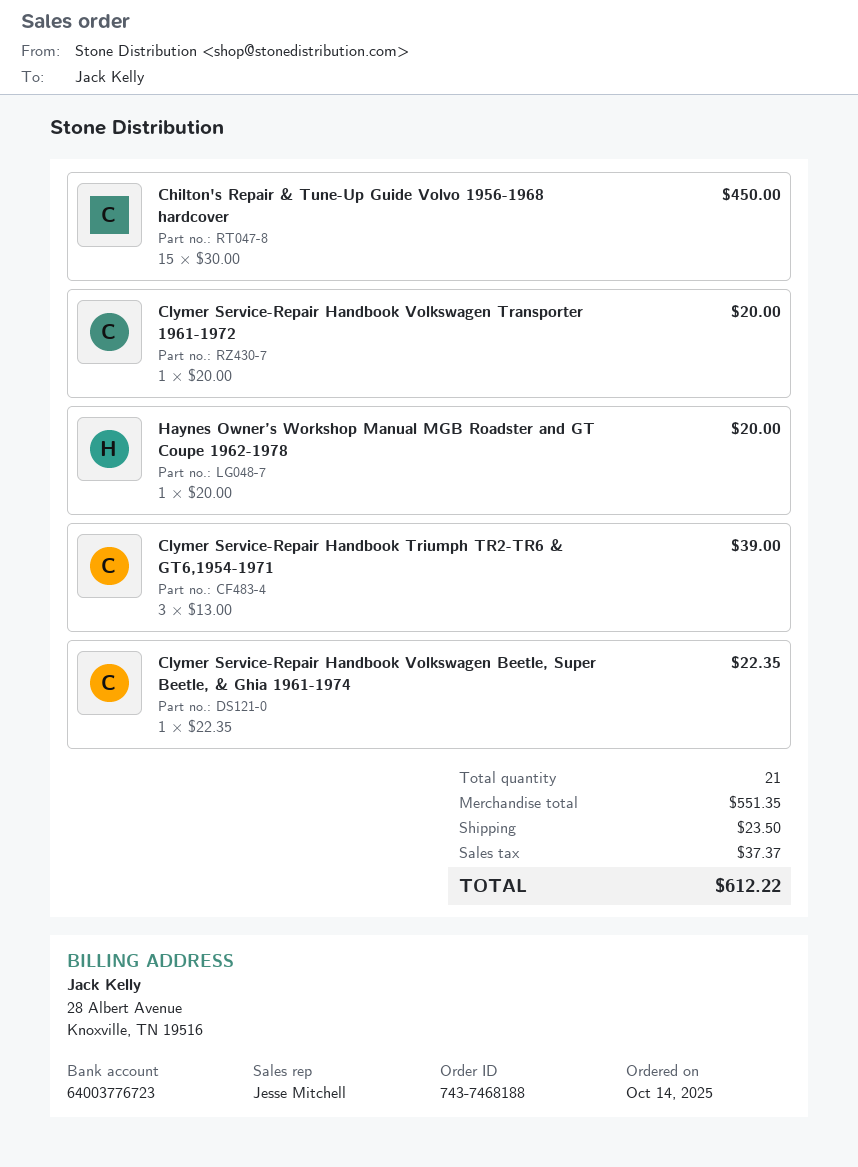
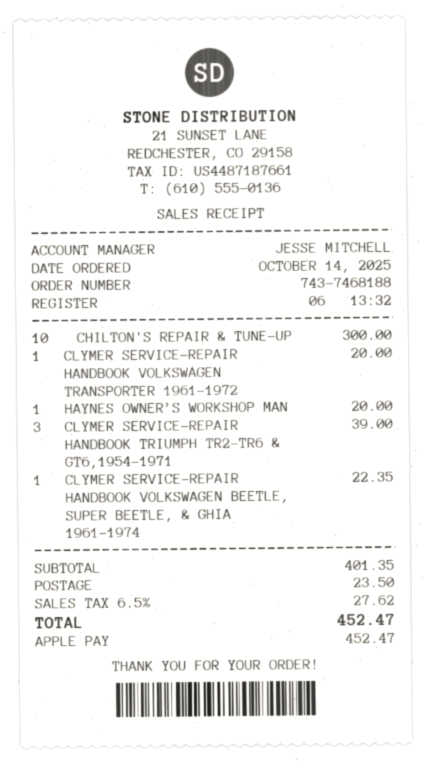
Chilton's Repair & Tune-Up Guide Volvo 1956-1968 hardcover: 15 for 450.00 -> 10 for 300.00
subtotal: 551.35 -> 401.35
tax: 37.37 -> 27.62
total: 612.22 -> 452.47

